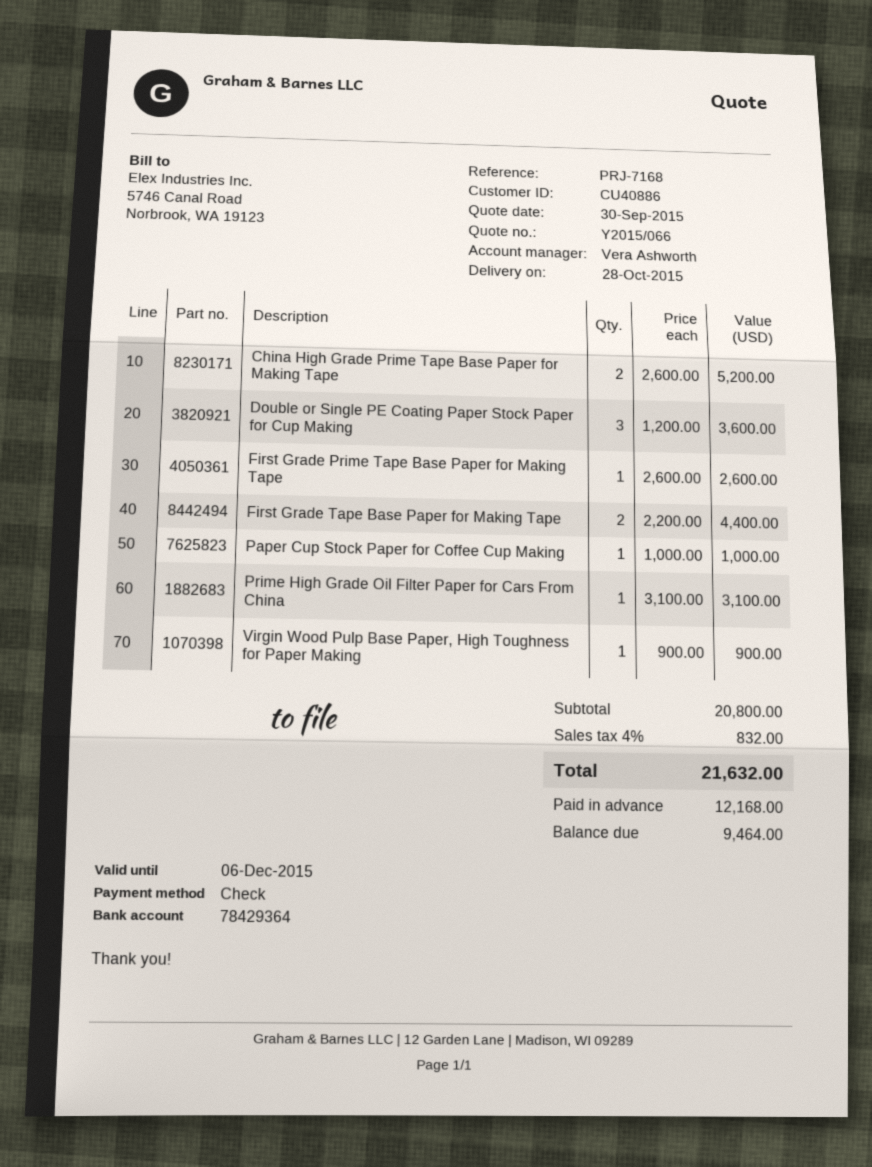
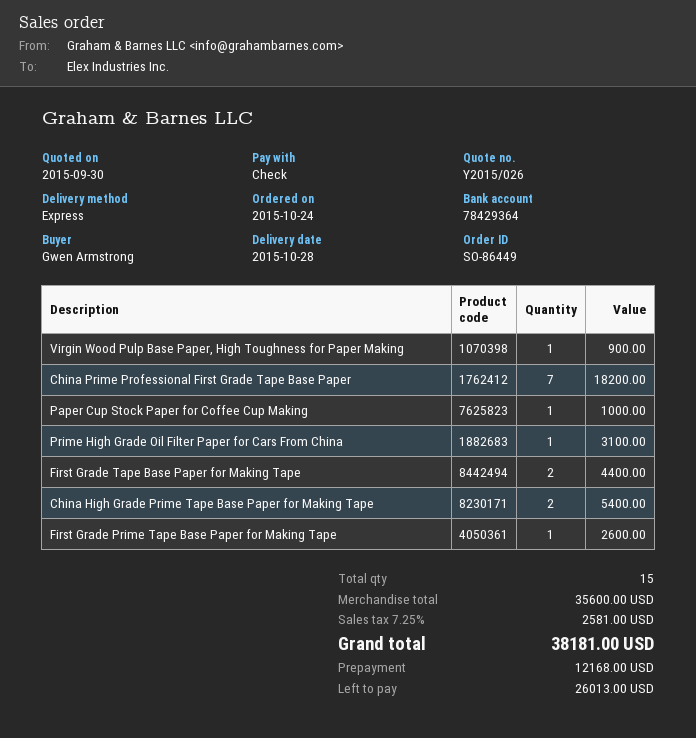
quote number: Y2015/066 -> Y2015/026
China High Grade Prime Tape Base Paper for Making Tape: 2 for 5200.00 -> 2 for 5400.00
Double or Single PE Coating Paper Stock Paper for Cup Making: 3 for 3600.00 -> none
China Prime Professional First Grade Tape Base Paper: none -> 7 for 18200.00
subtotal: 20800.00 -> 35600.00
tax: 4% = 832.00 -> 7.25% = 2581.00
total: 21632.00 -> 38181.00
balance: 9464.00 -> 26013.00

